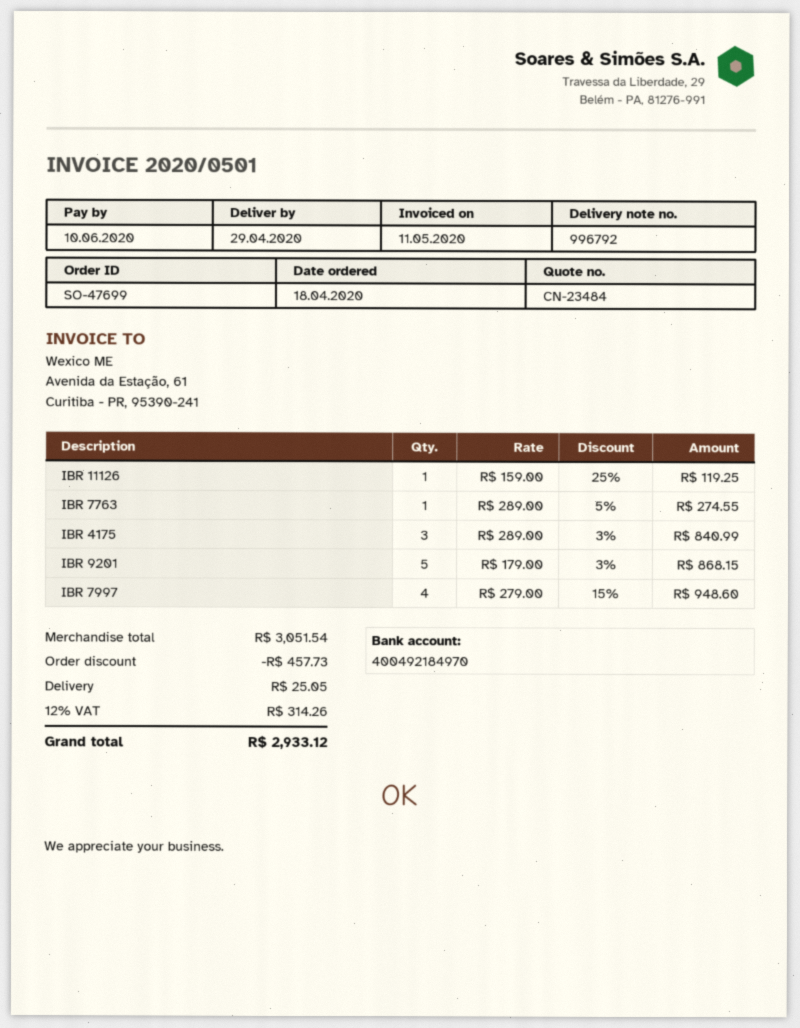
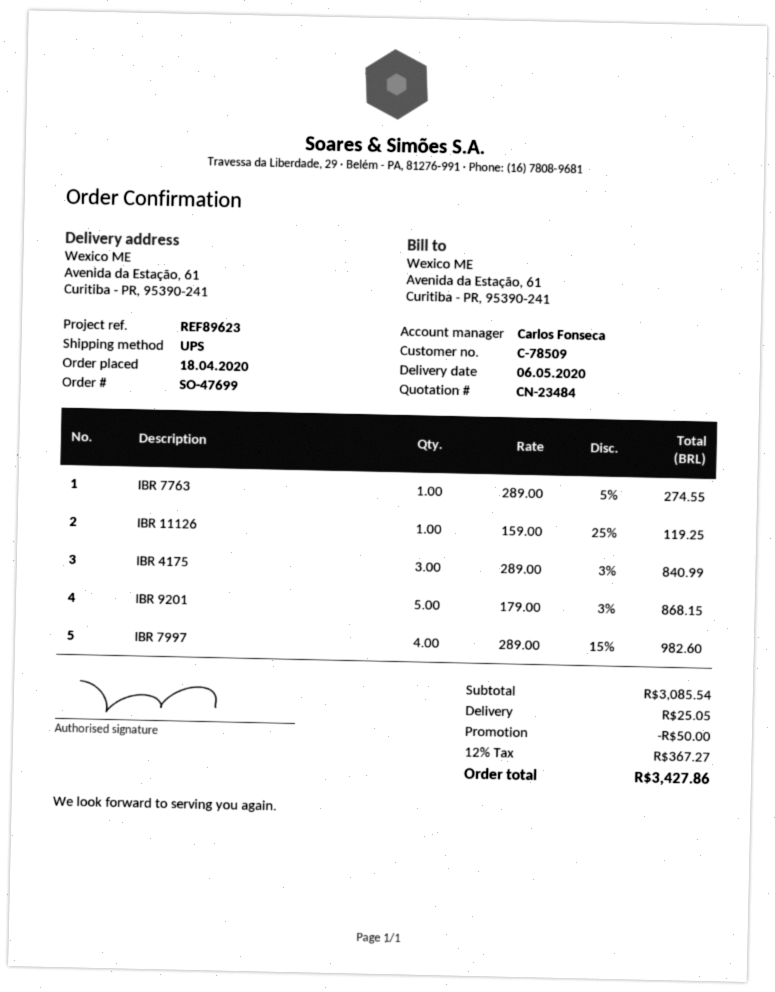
delivery date: 2020-04-29 -> 2020-05-06
IBR 7997: 4 x 279.00 - 15% = 948.60 -> 4 x 289.00 - 15% = 982.60
subtotal: 3051.54 -> 3085.54
discount: 457.73 -> 50.00
tax: 12% = 314.26 -> 12% = 367.27
total: 2933.12 -> 3427.86

